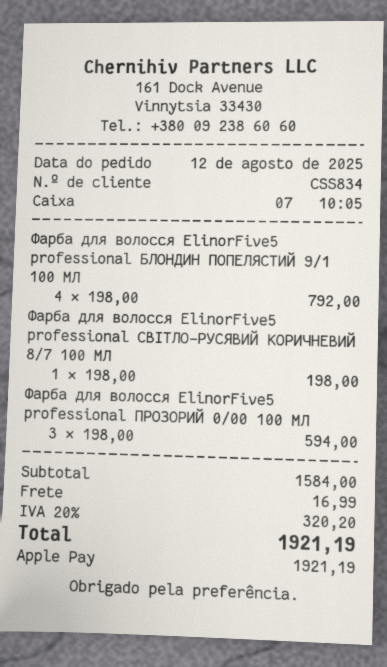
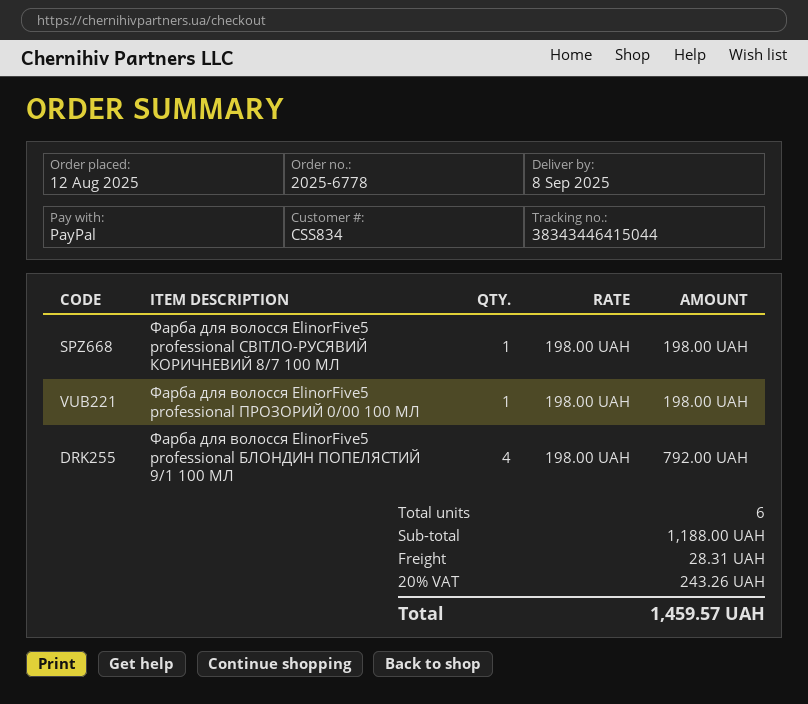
payment method: Apple Pay -> PayPal
Фарба для волосся ElinorFive5 professional ПРОЗОРИЙ 0/00 100 МЛ: 3 x 198.00 = 594.00 -> 1 x 198.00 = 198.00
subtotal: 1584.00 -> 1188.00
shipping: 16.99 -> 28.31
tax: 20% = 320.20 -> 20% = 243.26
total: 1921.19 -> 1459.57

